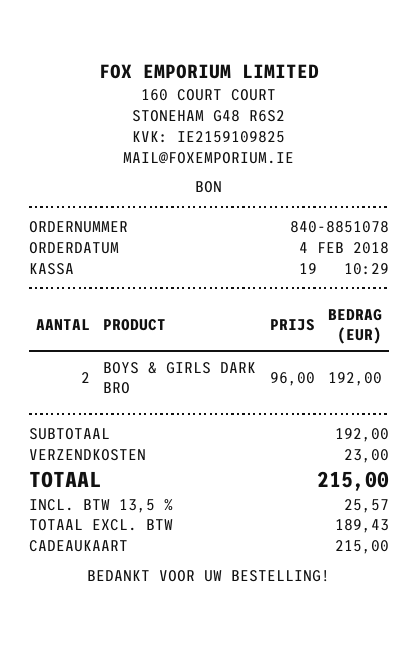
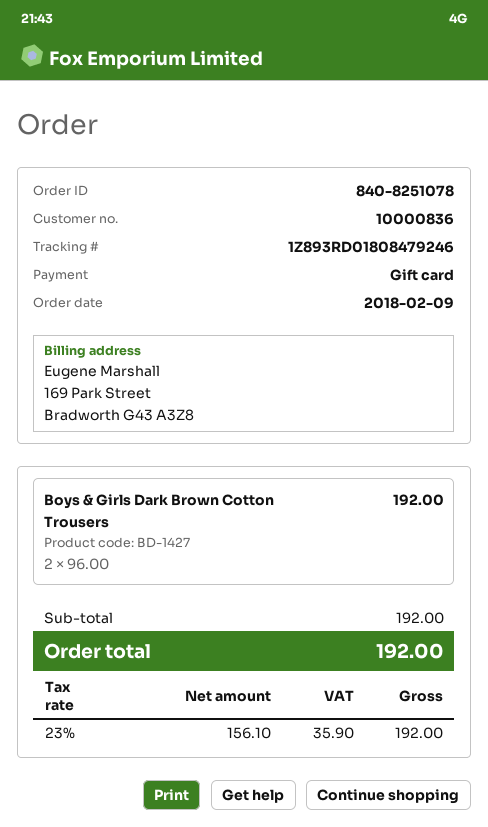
order number: 840-8851078 -> 840-8251078
order date: 2018-02-04 -> 2018-02-09
shipping: 23.00 -> none
net: 189.43 -> 156.10
tax: 13.5% = 25.57 -> 23% = 35.90
total: 215.00 -> 192.00

